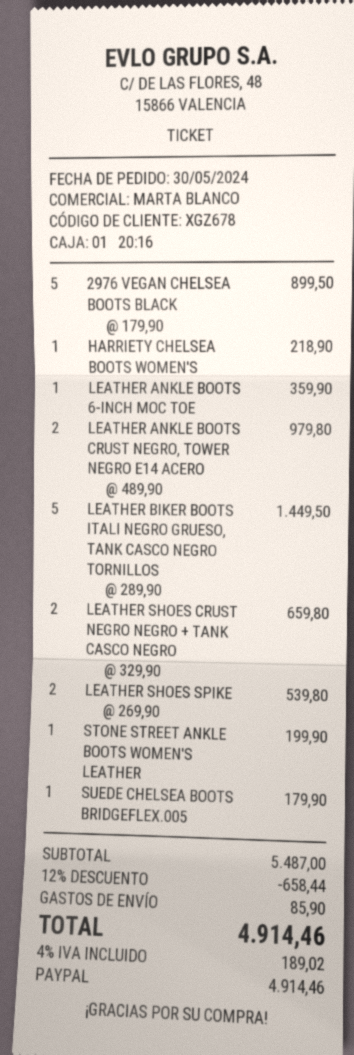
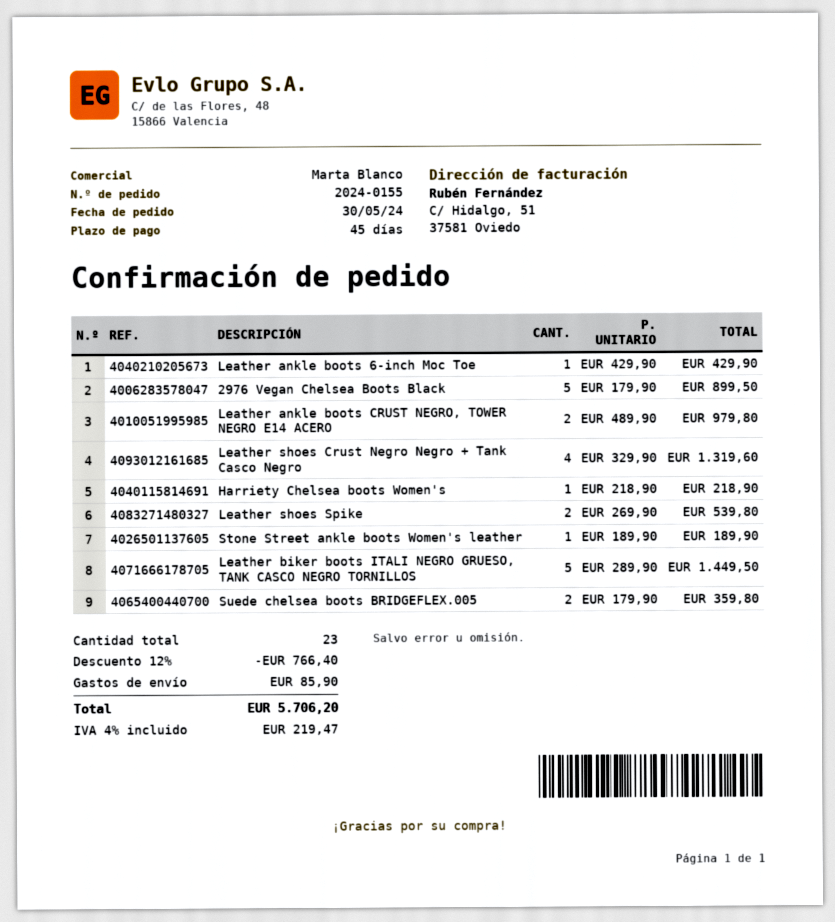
LEATHER ANKLE BOOTS 6-INCH MOC TOE: 1 x 359.90 = 359.90 -> 1 x 429.90 = 429.90
LEATHER SHOES CRUST NEGRO NEGRO + TANK CASCO NEGRO: 2 x 329.90 = 659.80 -> 4 x 329.90 = 1319.60
STONE STREET ANKLE BOOTS WOMEN'S LEATHER: 1 x 199.90 = 199.90 -> 1 x 189.90 = 189.90
SUEDE CHELSEA BOOTS BRIDGEFLEX.005: 1 x 179.90 = 179.90 -> 2 x 179.90 = 359.80
discount: 12% = 658.44 -> 12% = 766.40
tax: 4% = 189.02 -> 4% = 219.47
total: 4914.46 -> 5706.20

